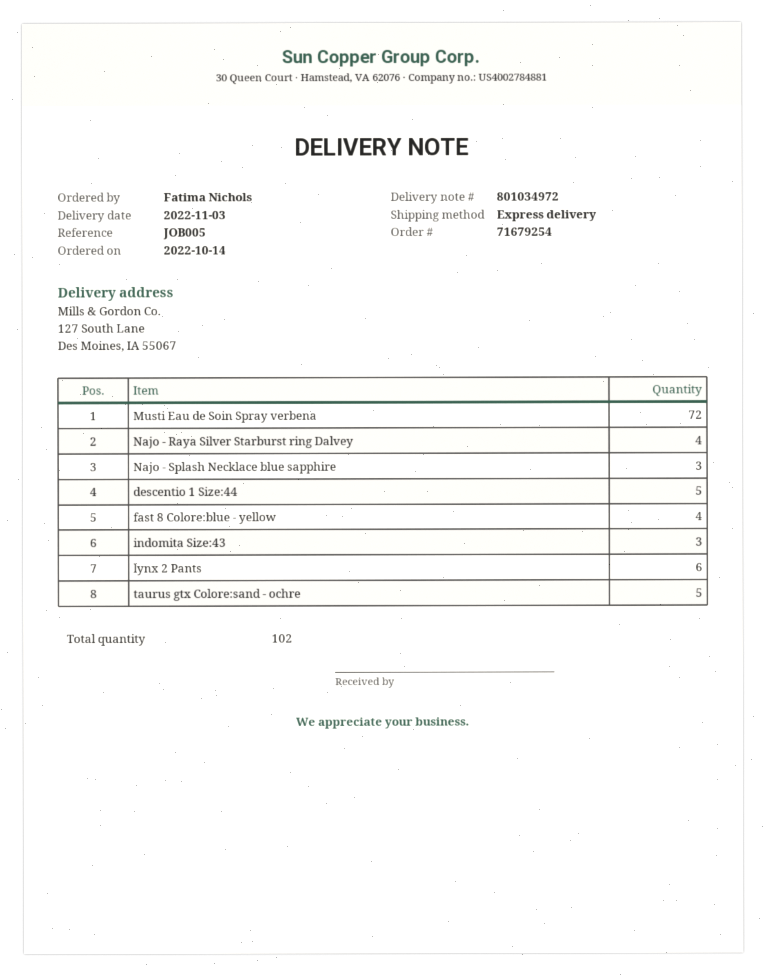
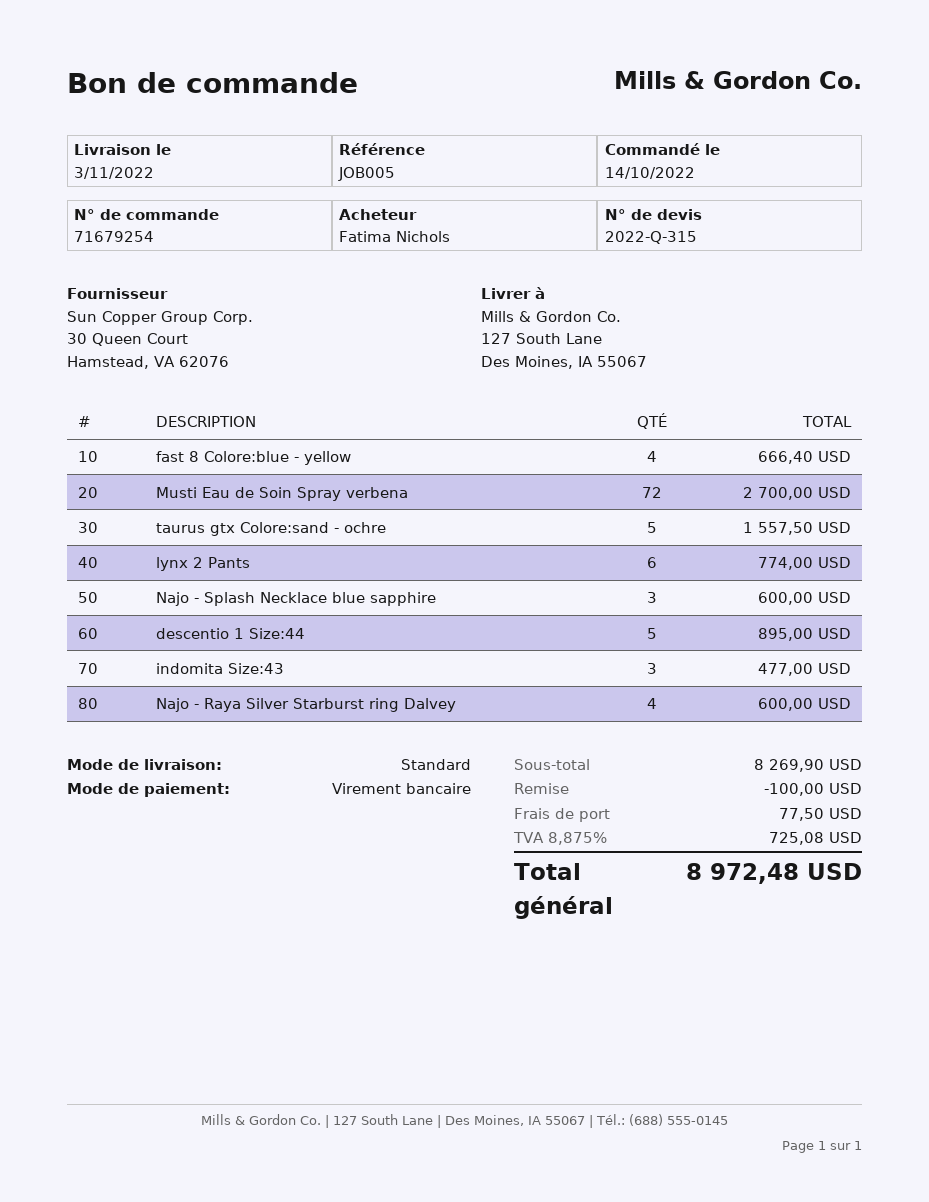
shipping method: express -> standard

